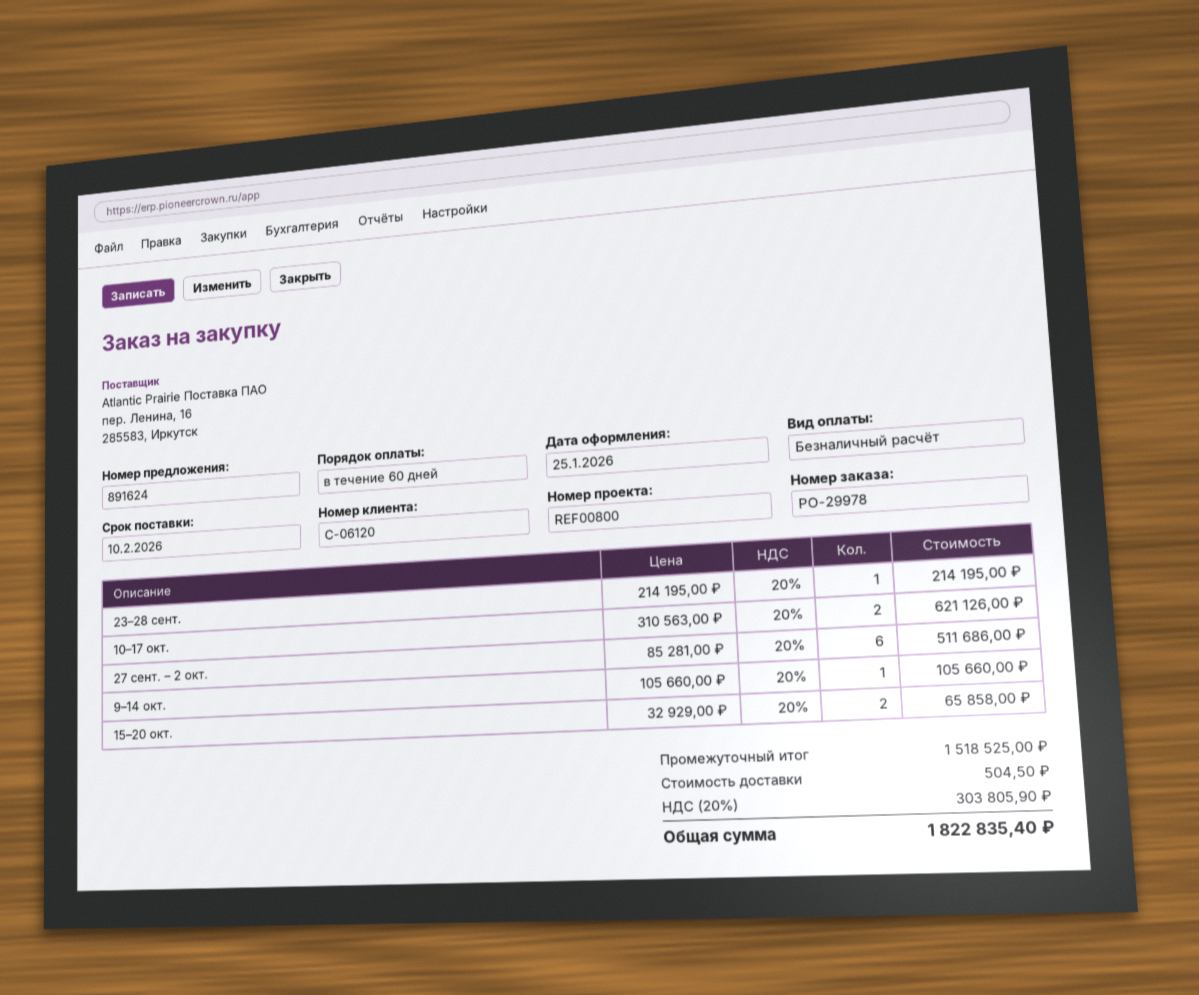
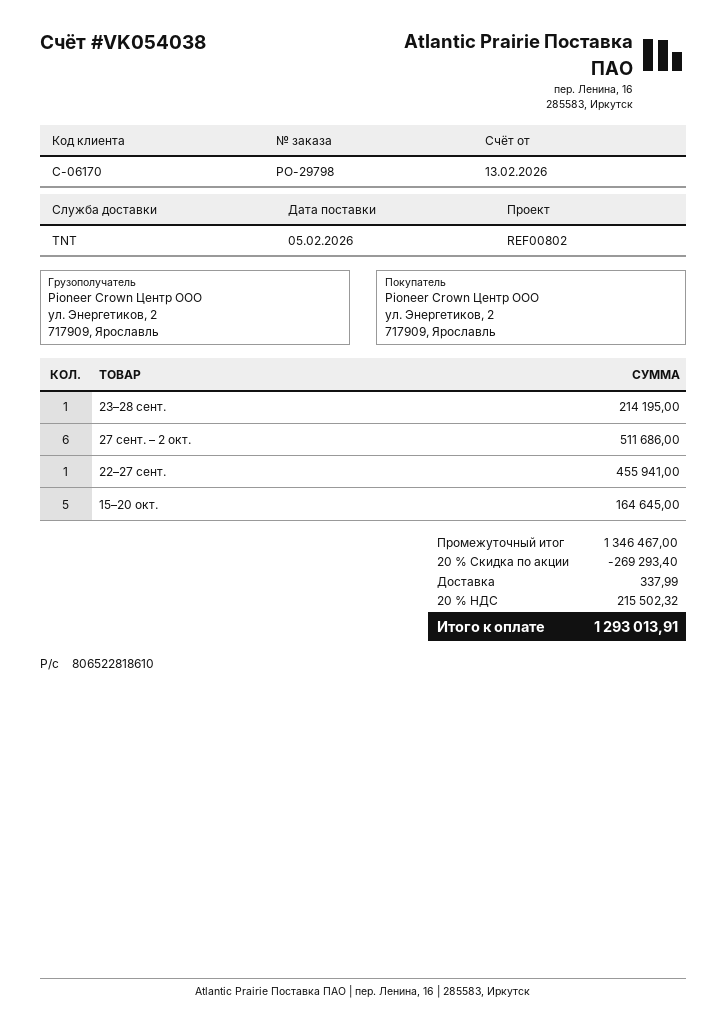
order number: PO-29978 -> PO-29798
delivery date: 2026-02-10 -> 2026-02-05
customer number: C-06120 -> C-06170
reference: REF00800 -> REF00802
10–17 окт.: 2 for 621126.00 -> none
9–14 окт.: 1 for 105660.00 -> none
15–20 окт.: 2 for 65858.00 -> 5 for 164645.00
22–27 сент.: none -> 1 for 455941.00
subtotal: 1518525.00 -> 1346467.00
discount: none -> 20% = 269293.40
shipping: 504.50 -> 337.99
tax: 20% = 303805.90 -> 20% = 215502.32
total: 1822835.40 -> 1293013.91

